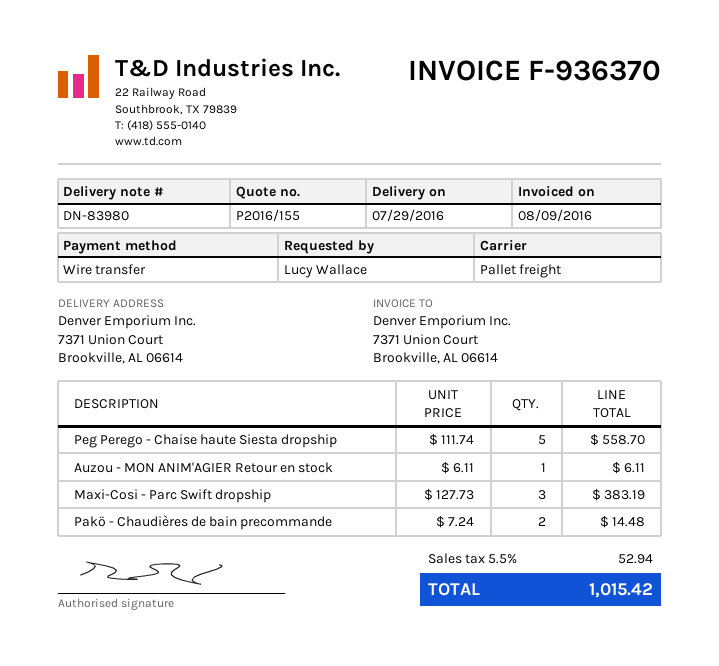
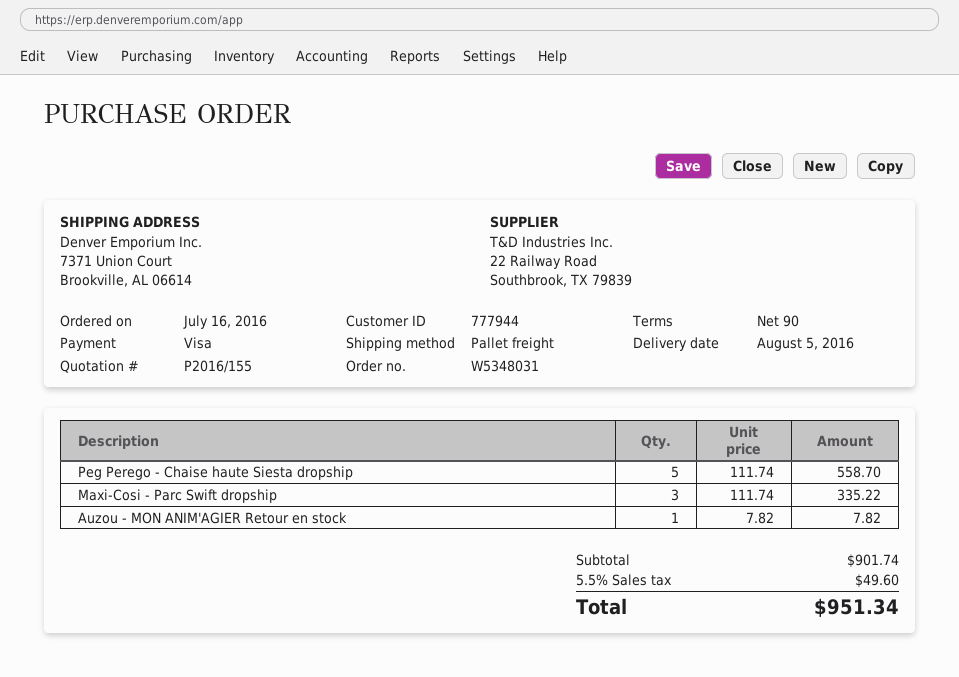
delivery date: 2016-07-29 -> 2016-08-05
payment method: bank transfer -> Visa
Auzou - MON ANIM'AGIER Retour en stock: 1 x 6.11 = 6.11 -> 1 x 7.82 = 7.82
Maxi-Cosi - Parc Swift dropship: 3 x 127.73 = 383.19 -> 3 x 111.74 = 335.22
Pakö - Chaudières de bain precommande: 2 x 7.24 = 14.48 -> none
tax: 5.5% = 52.94 -> 5.5% = 49.60
total: 1015.42 -> 951.34

